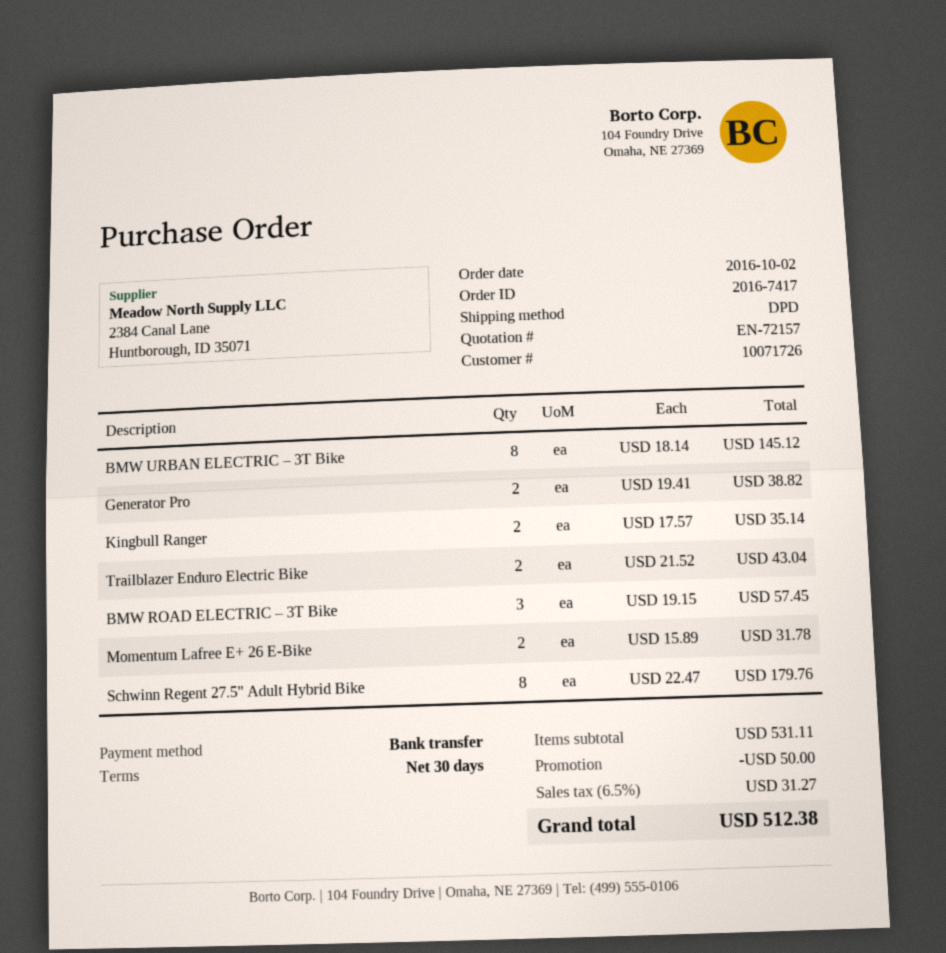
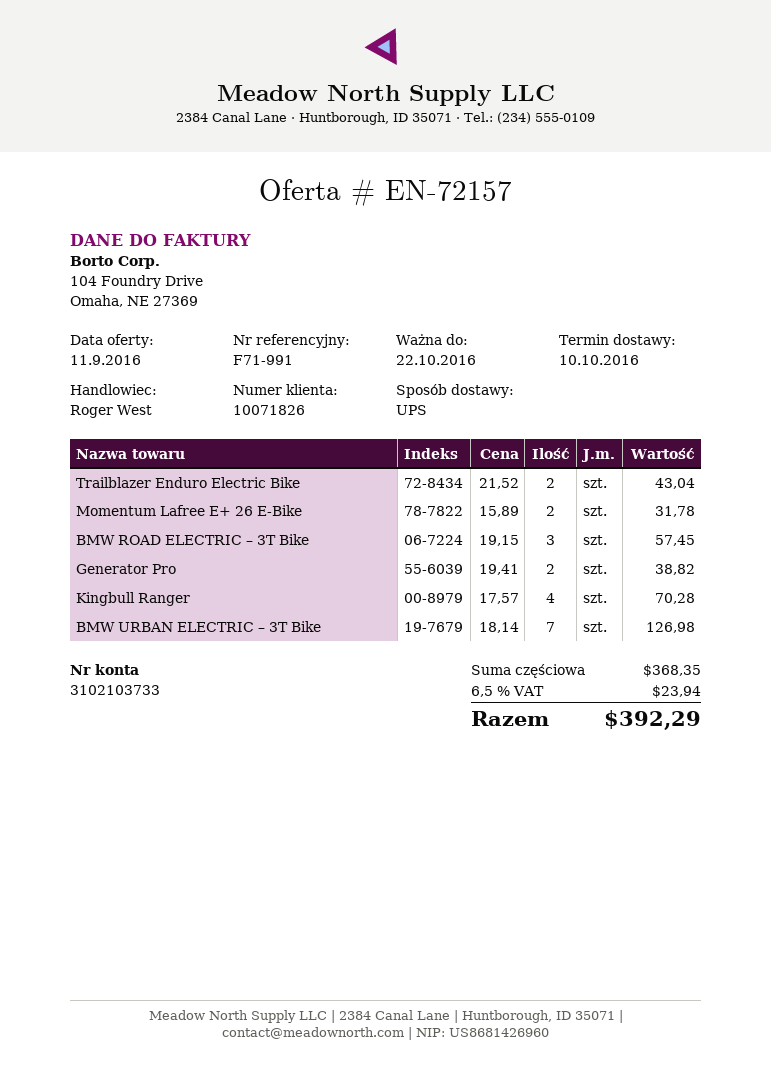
customer number: 10071726 -> 10071826
shipping method: DPD -> UPS
BMW URBAN ELECTRIC – 3T Bike: 8 x 18.14 = 145.12 -> 7 x 18.14 = 126.98
Kingbull Ranger: 2 x 17.57 = 35.14 -> 4 x 17.57 = 70.28
Schwinn Regent 27.5" Adult Hybrid Bike: 8 x 22.47 = 179.76 -> none
subtotal: 531.11 -> 368.35
discount: 50.00 -> none
tax: 6.5% = 31.27 -> 6.5% = 23.94
total: 512.38 -> 392.29

